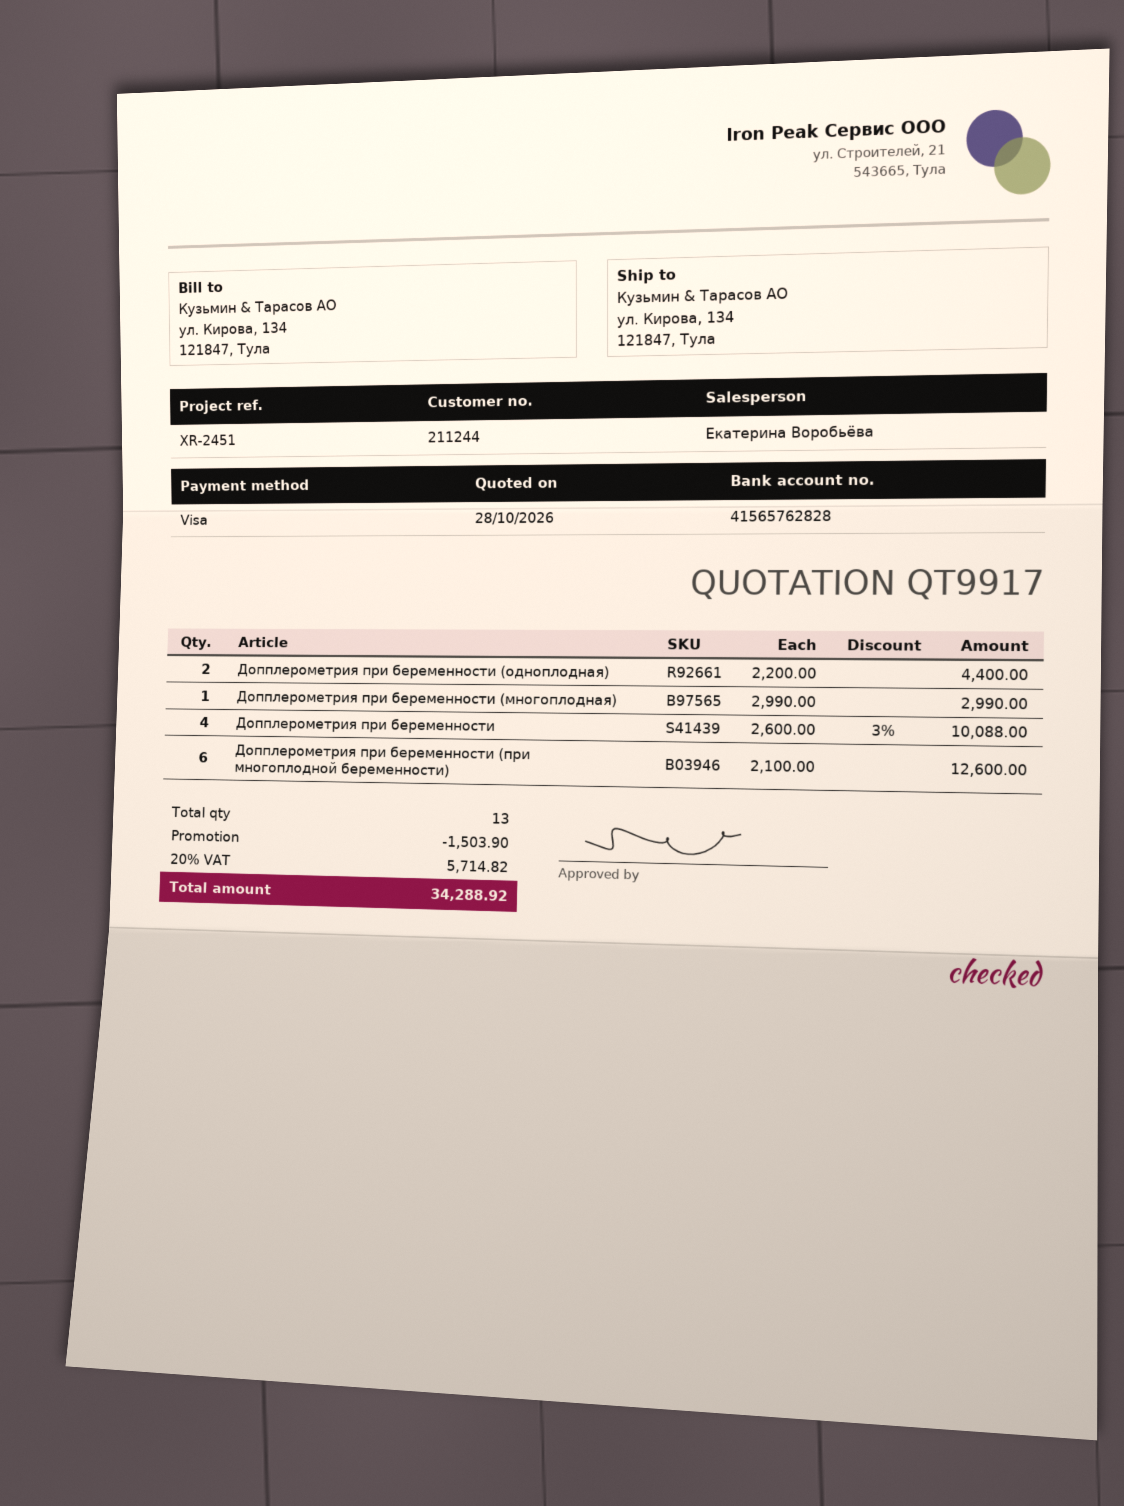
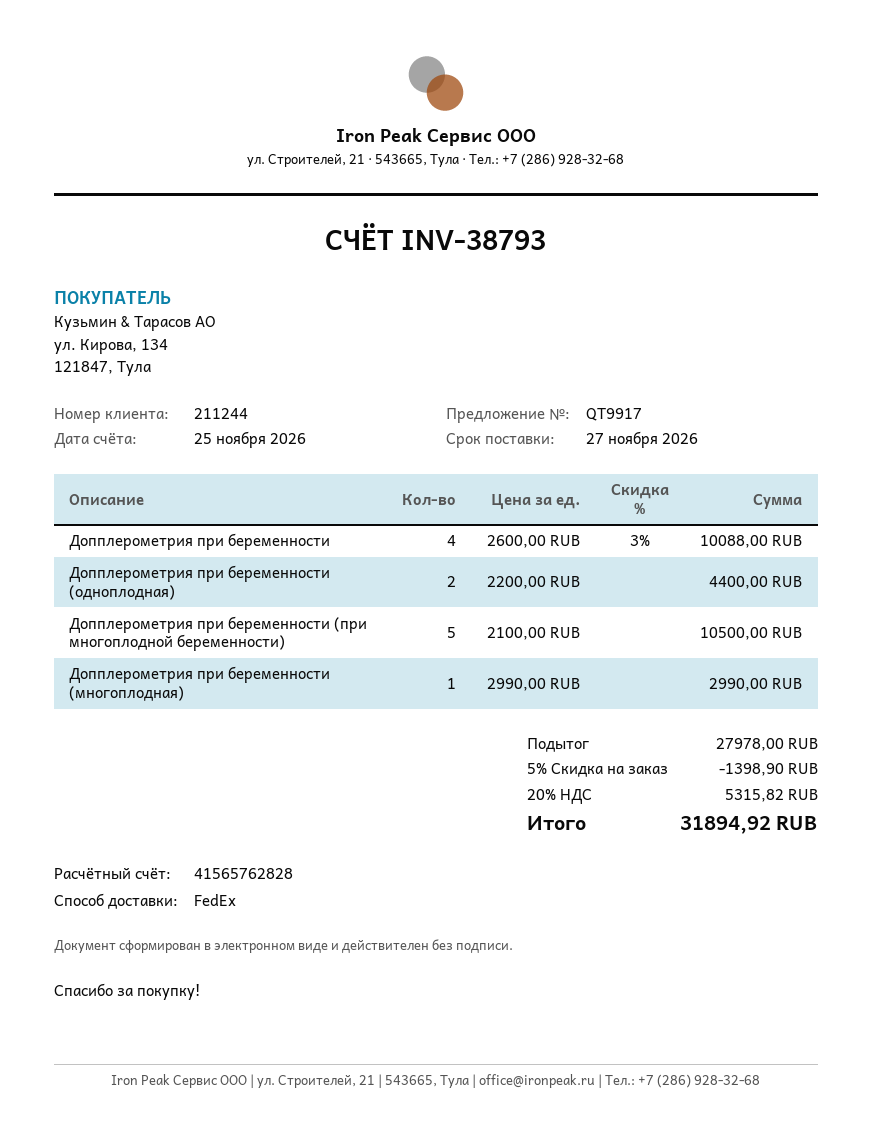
Допплерометрия при беременности (при многоплодной беременности): 6 x 2100.00 = 12600.00 -> 5 x 2100.00 = 10500.00
discount: 1503.90 -> 1398.90
tax: 20% = 5714.82 -> 20% = 5315.82
total: 34288.92 -> 31894.92

